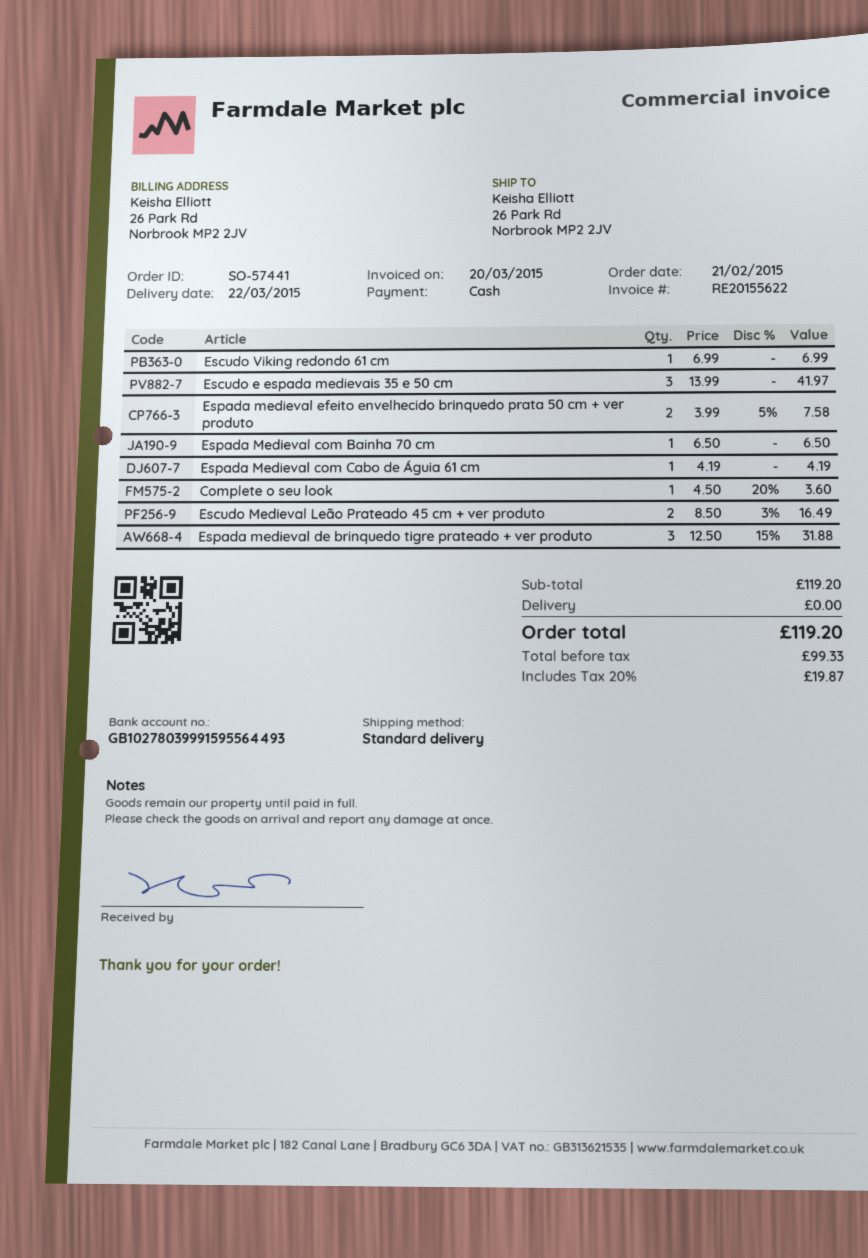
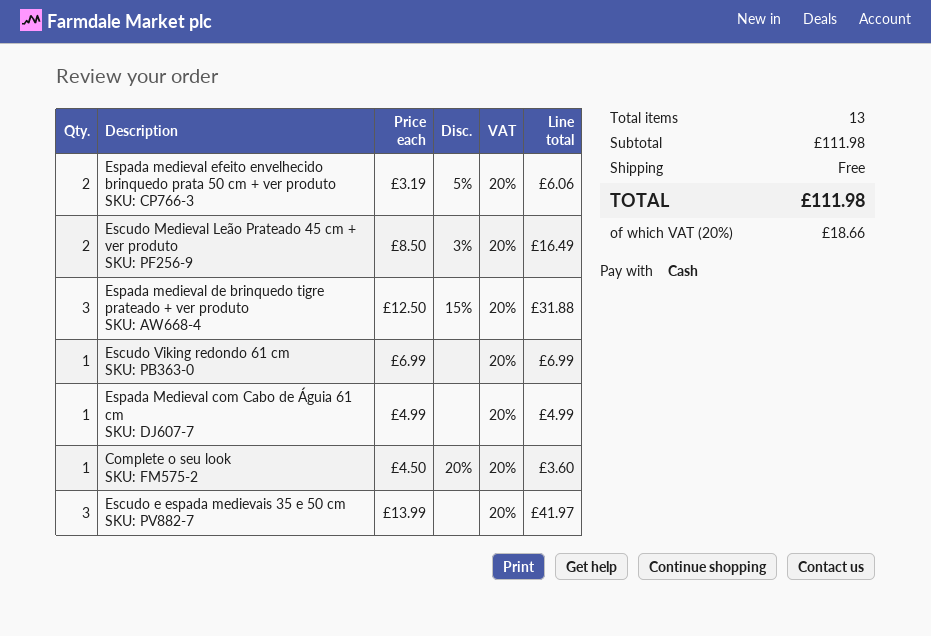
Espada medieval efeito envelhecido brinquedo prata 50 cm + ver produto: 2 x 3.99 - 5% = 7.58 -> 2 x 3.19 - 5% = 6.06
Espada Medieval com Bainha 70 cm: 1 x 6.50 = 6.50 -> none
Espada Medieval com Cabo de Águia 61 cm: 1 x 4.19 = 4.19 -> 1 x 4.99 = 4.99
subtotal: 119.20 -> 111.98
tax: 20% = 19.87 -> 20% = 18.66
total: 119.20 -> 111.98

